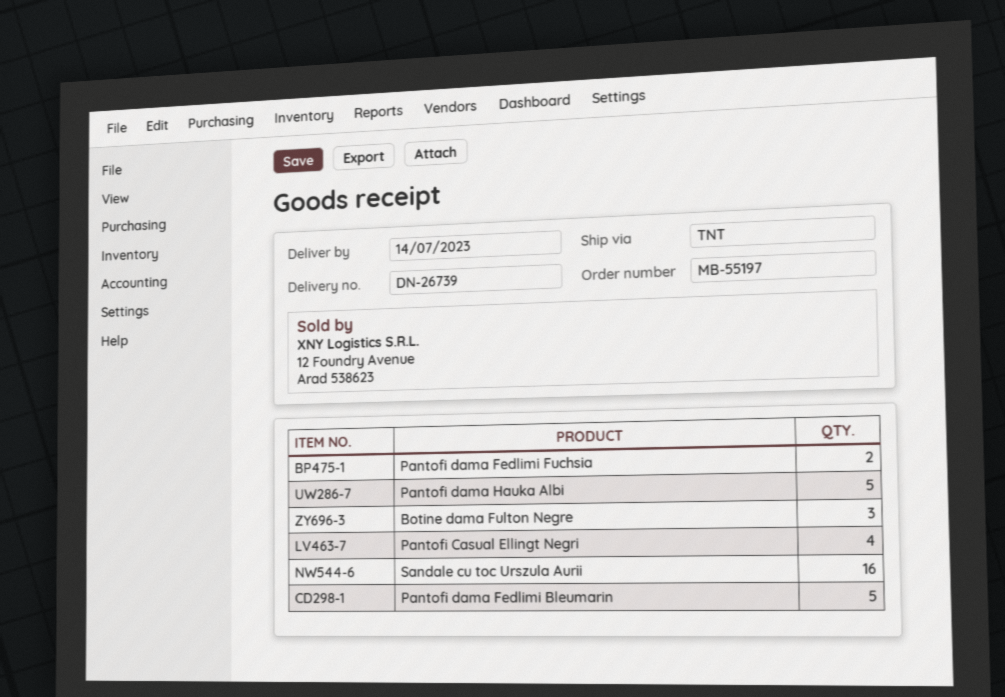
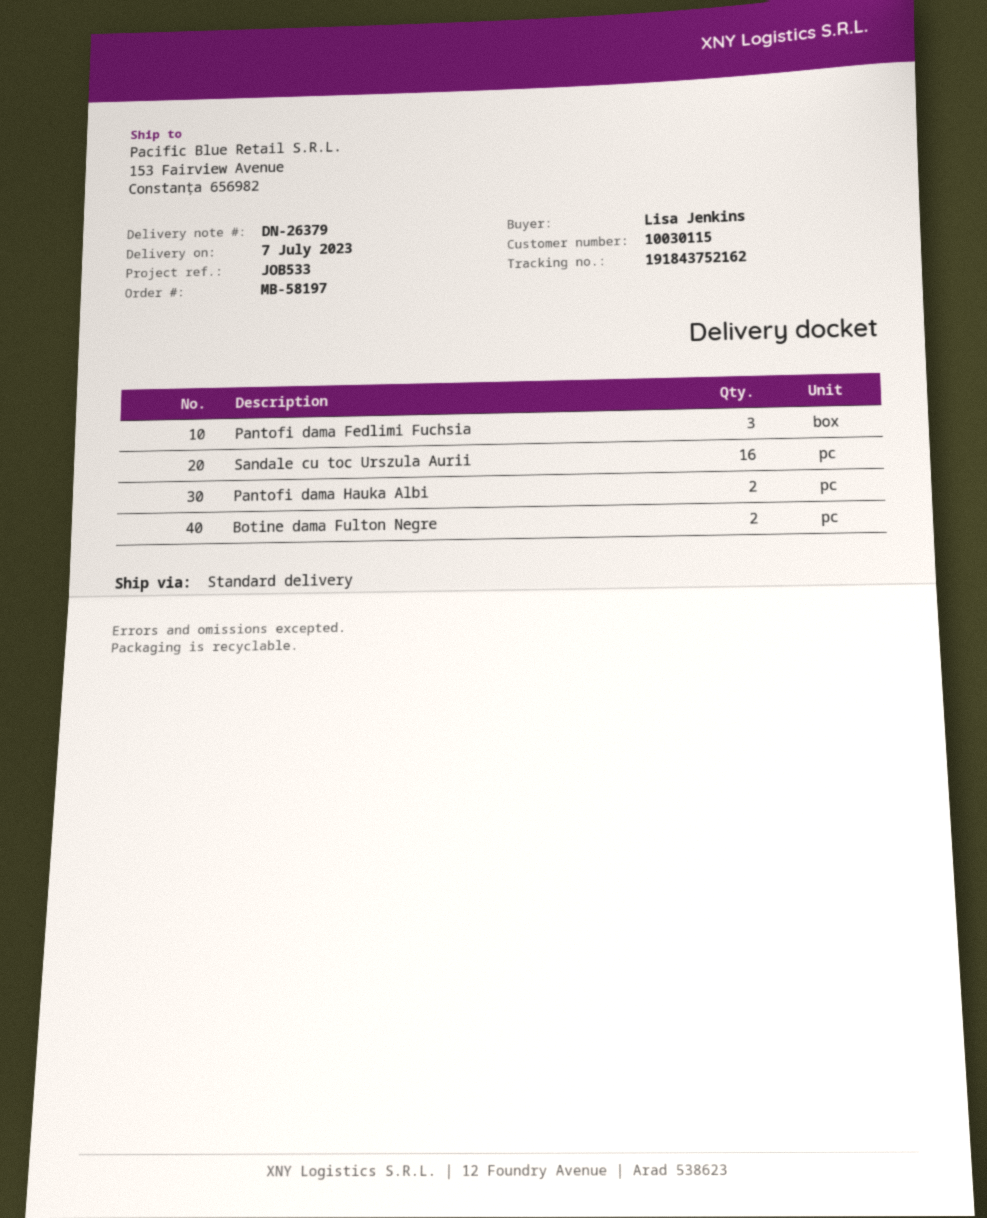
order number: MB-55197 -> MB-58197
delivery note number: DN-26739 -> DN-26379
delivery date: 2023-07-14 -> 2023-07-07
shipping method: TNT -> standard
Pantofi dama Fedlimi Fuchsia: 2 -> 3
Pantofi dama Hauka Albi: 5 -> 2
Botine dama Fulton Negre: 3 -> 2
Pantofi Casual Ellingt Negri: 4 -> none
Pantofi dama Fedlimi Bleumarin: 5 -> none

